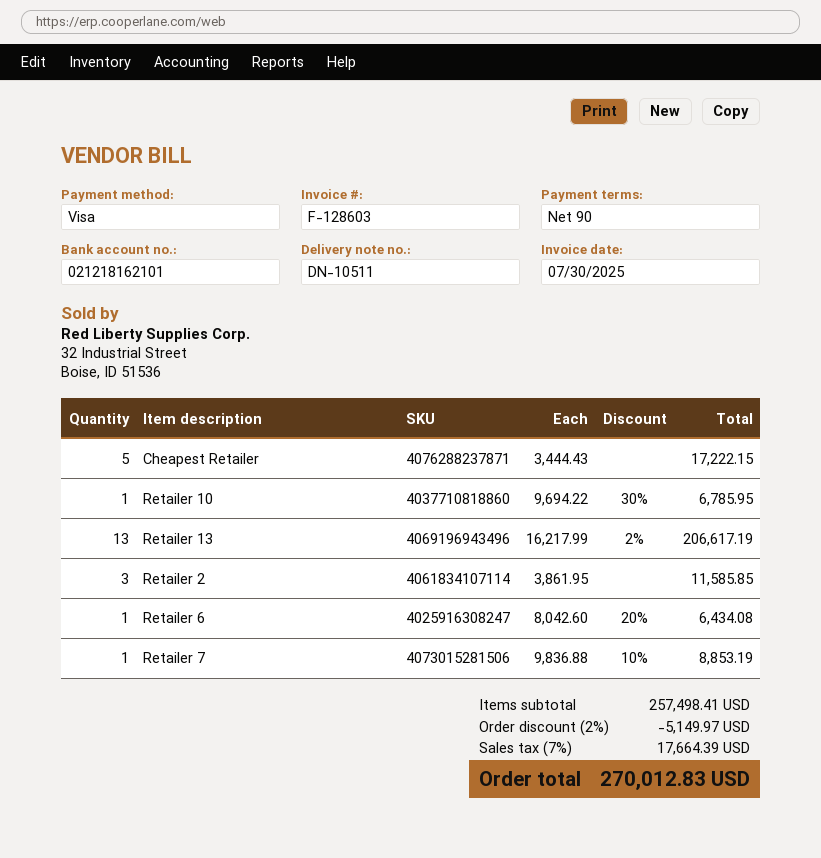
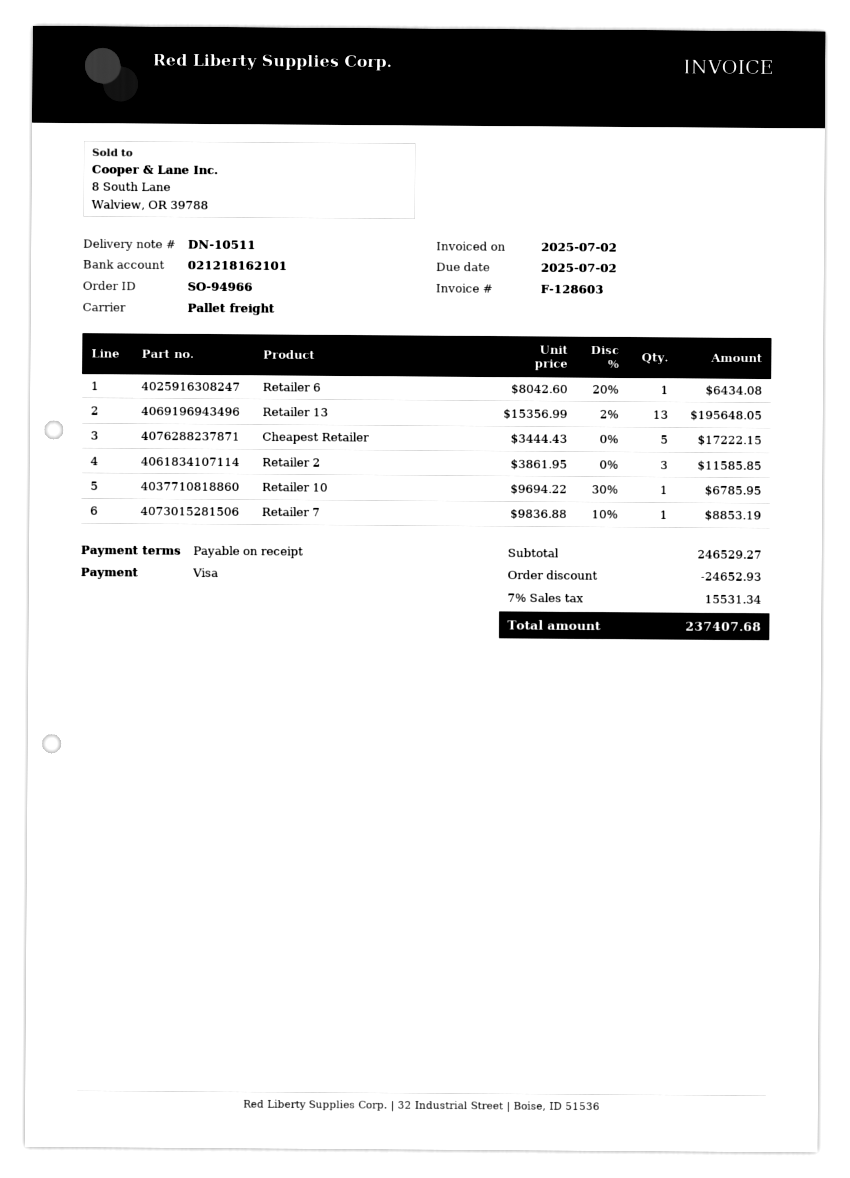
invoice date: 2025-07-30 -> 2025-07-02
payment terms: 90 days -> on receipt
Retailer 13: 13 x 16217.99 - 2% = 206617.19 -> 13 x 15356.99 - 2% = 195648.05
subtotal: 257498.41 -> 246529.27
discount: 5149.97 -> 24652.93
tax: 7% = 17664.39 -> 7% = 15531.34
total: 270012.83 -> 237407.68

